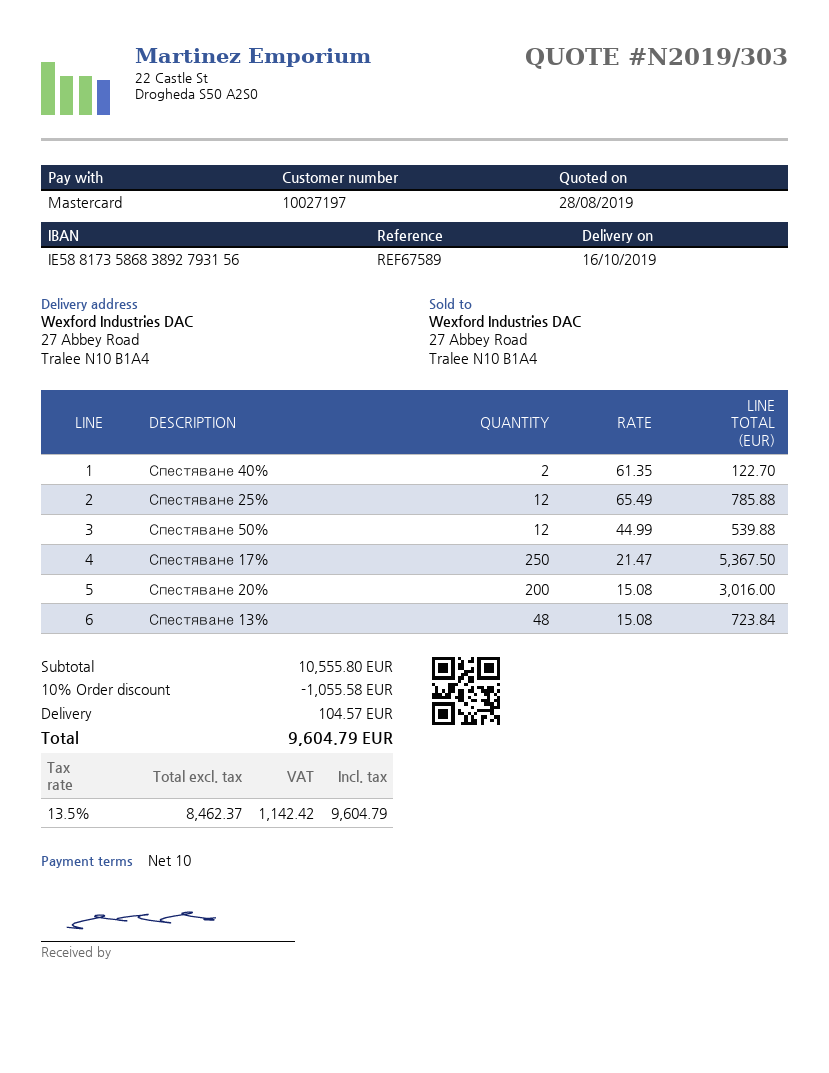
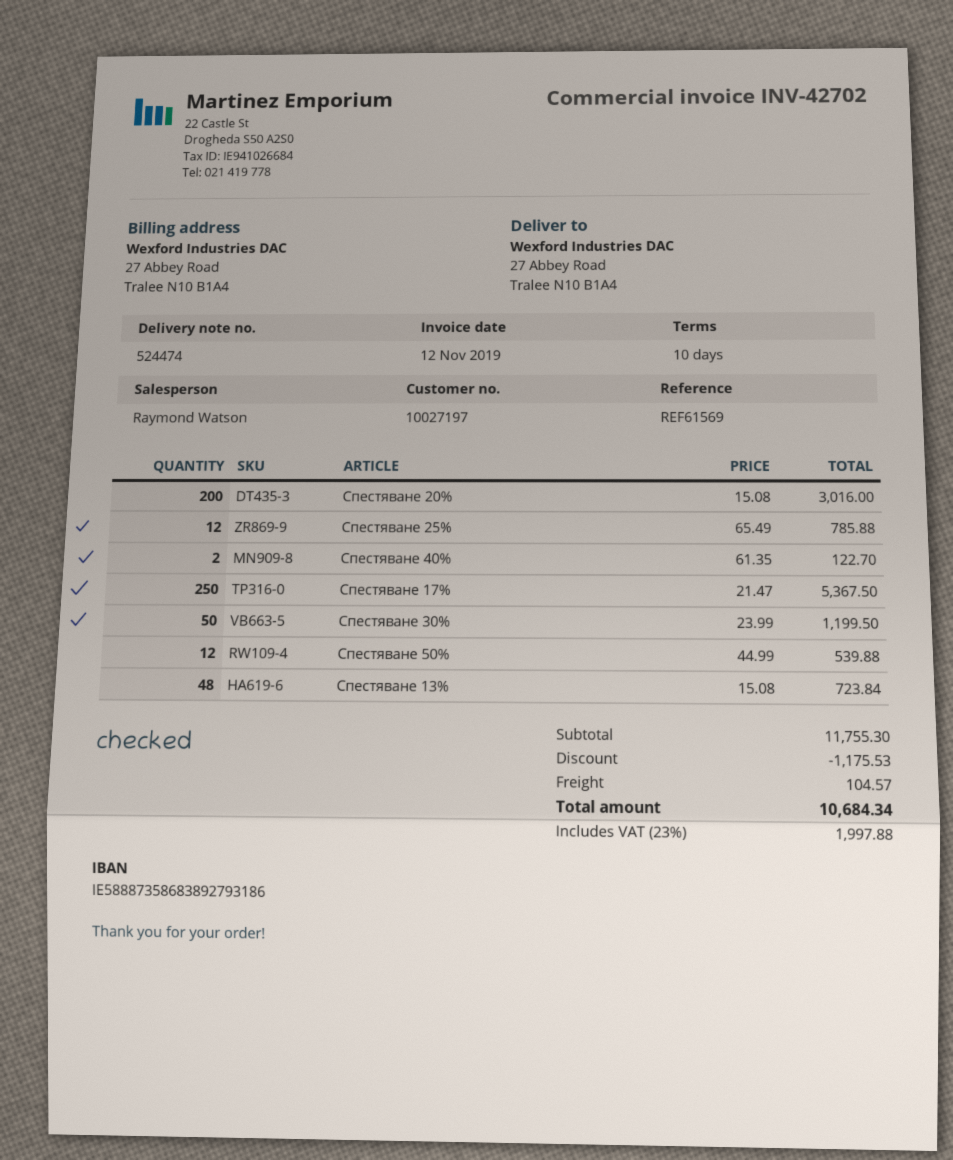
reference: REF67589 -> REF61569
bank account: IE58817358683892793156 -> IE58887358683892793186
Спестяване 30%: none -> 50 x 23.99 = 1199.50
subtotal: 10555.80 -> 11755.30
discount: 1055.58 -> 1175.53
tax: 13.5% = 1142.42 -> 23% = 1997.88
total: 9604.79 -> 10684.34

